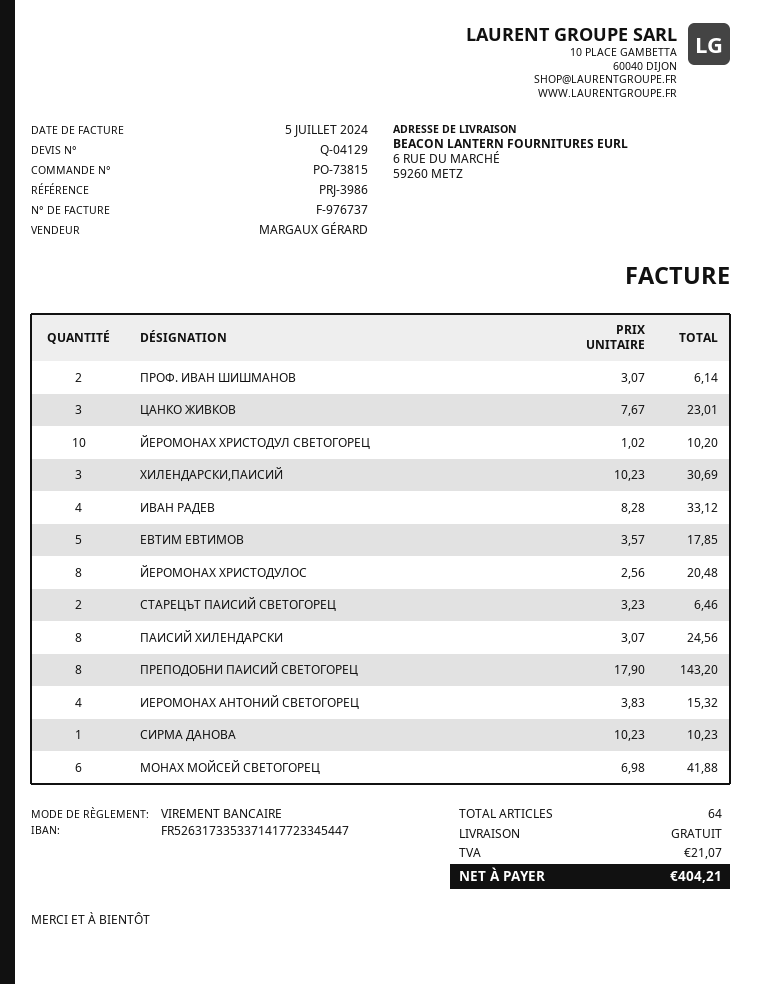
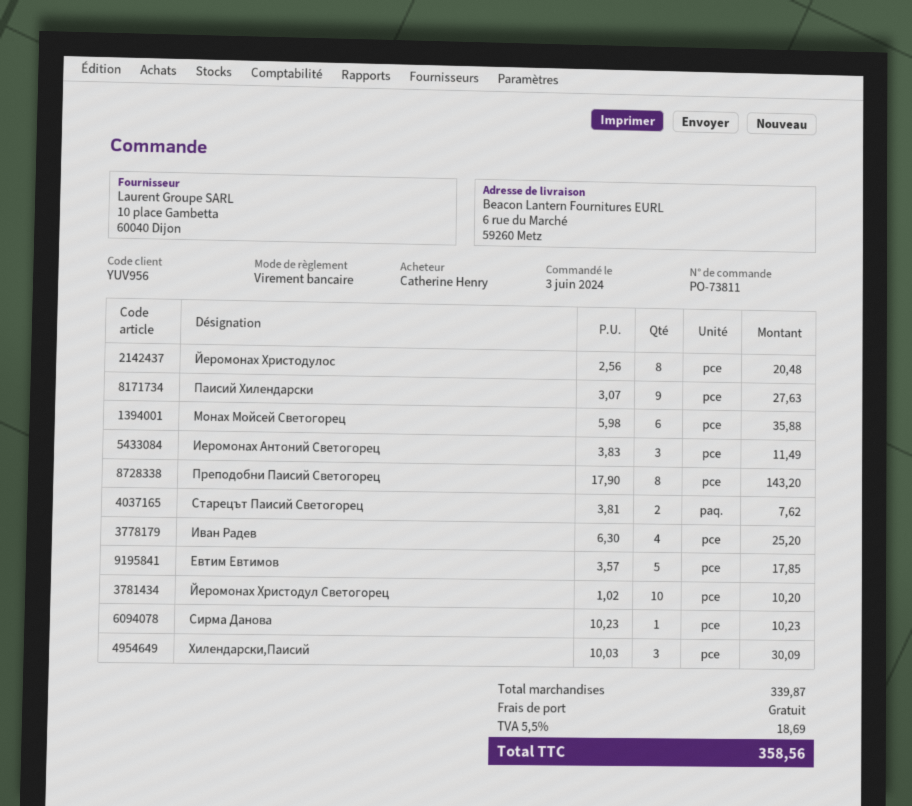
order number: PO-73815 -> PO-73811
ПРОФ. ИВАН ШИШМАНОВ: 2 x 3.07 = 6.14 -> none
ЦАНКО ЖИВКОВ: 3 x 7.67 = 23.01 -> none
ХИЛЕНДАРСКИ,ПАИСИЙ: 3 x 10.23 = 30.69 -> 3 x 10.03 = 30.09
ИВАН РАДЕВ: 4 x 8.28 = 33.12 -> 4 x 6.30 = 25.20
СТАРЕЦЪТ ПАИСИЙ СВЕТОГОРЕЦ: 2 x 3.23 = 6.46 -> 2 x 3.81 = 7.62
ПАИСИЙ ХИЛЕНДАРСКИ: 8 x 3.07 = 24.56 -> 9 x 3.07 = 27.63
ИЕРОМОНАХ АНТОНИЙ СВЕТОГОРЕЦ: 4 x 3.83 = 15.32 -> 3 x 3.83 = 11.49
МОНАХ МОЙСЕЙ СВЕТОГОРЕЦ: 6 x 6.98 = 41.88 -> 6 x 5.98 = 35.88
tax: 21.07 -> 18.69
total: 404.21 -> 358.56

